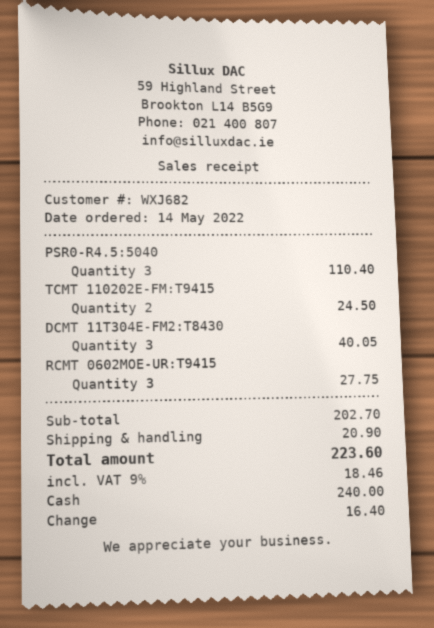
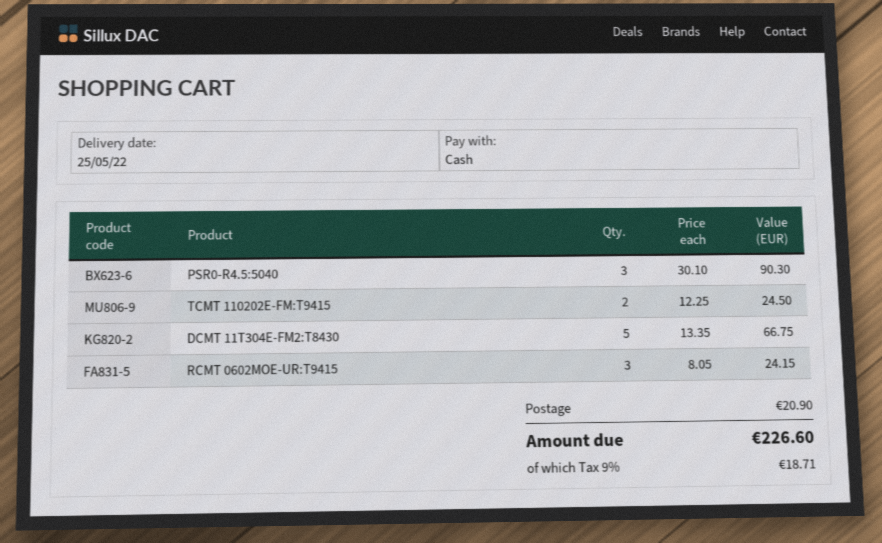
PSR0-R4.5:5040: 3 for 110.40 -> 3 for 90.30
DCMT 11T304E-FM2:T8430: 3 for 40.05 -> 5 for 66.75
RCMT 0602MOE-UR:T9415: 3 for 27.75 -> 3 for 24.15
tax: 9% = 18.46 -> 9% = 18.71
total: 223.60 -> 226.60

